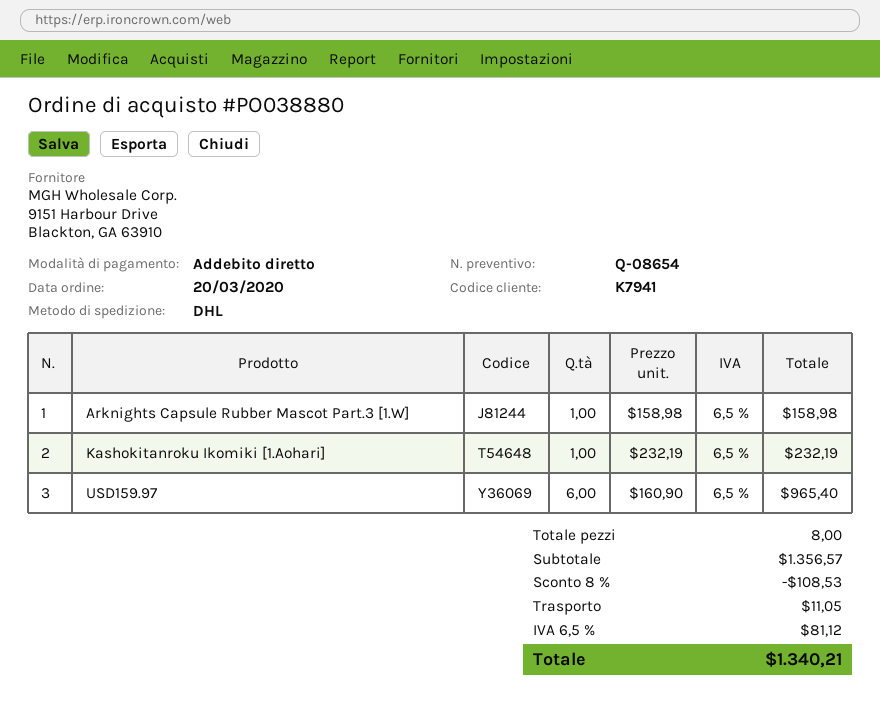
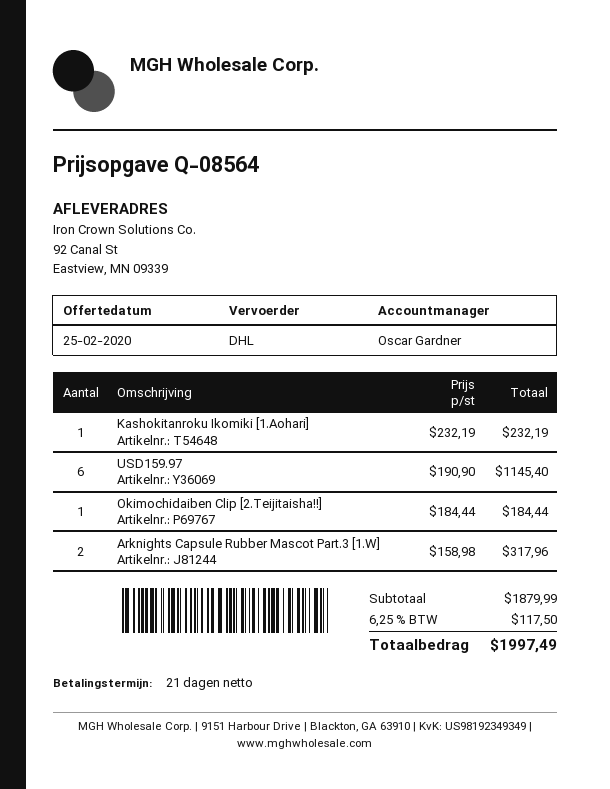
quote number: Q-08654 -> Q-08564
Arknights Capsule Rubber Mascot Part.3 [1.W]: 1 x 158.98 = 158.98 -> 2 x 158.98 = 317.96
USD159.97: 6 x 160.90 = 965.40 -> 6 x 190.90 = 1145.40
Okimochidaiben Clip [2.Teijitaisha!!]: none -> 1 x 184.44 = 184.44
subtotal: 1356.57 -> 1879.99
discount: 8% = 108.53 -> none
shipping: 11.05 -> none
tax: 6.5% = 81.12 -> 6.25% = 117.50
total: 1340.21 -> 1997.49

